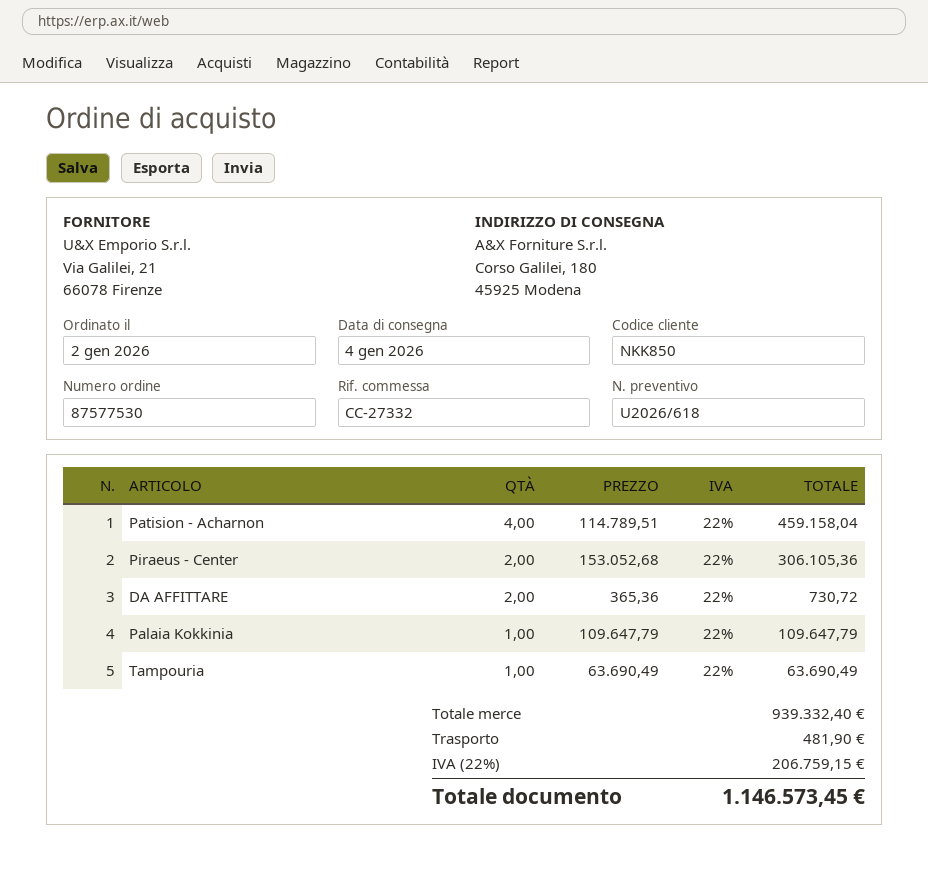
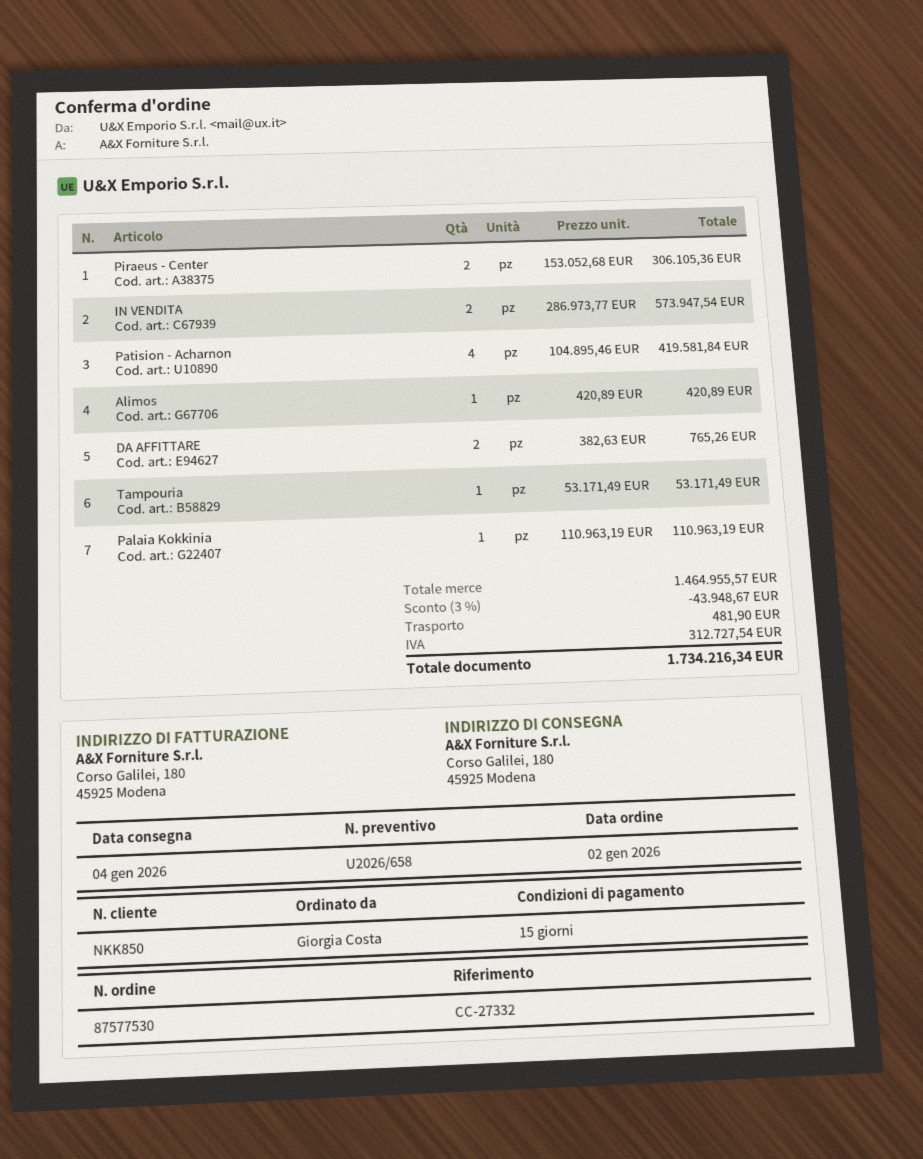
quote number: U2026/618 -> U2026/658
Patision - Acharnon: 4 x 114789.51 = 459158.04 -> 4 x 104895.46 = 419581.84
DA AFFITTARE: 2 x 365.36 = 730.72 -> 2 x 382.63 = 765.26
Palaia Kokkinia: 1 x 109647.79 = 109647.79 -> 1 x 110963.19 = 110963.19
Tampouria: 1 x 63690.49 = 63690.49 -> 1 x 53171.49 = 53171.49
IN VENDITA: none -> 2 x 286973.77 = 573947.54
Alimos: none -> 1 x 420.89 = 420.89
subtotal: 939332.40 -> 1464955.57
discount: none -> 3% = 43948.67
tax: 206759.15 -> 312727.54
total: 1146573.45 -> 1734216.34

